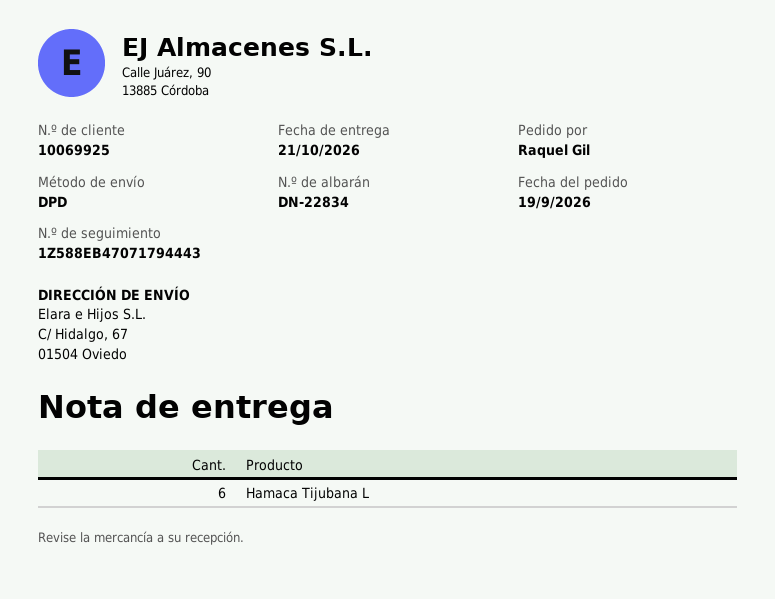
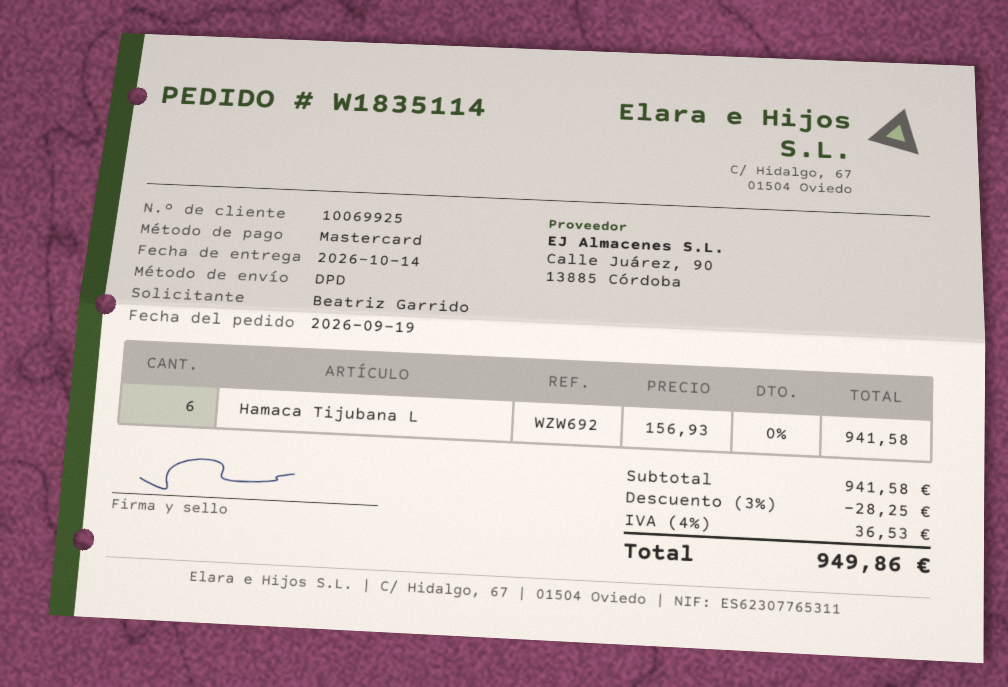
delivery date: 2026-10-21 -> 2026-10-14
ordered by: Raquel Gil -> Beatriz Garrido

